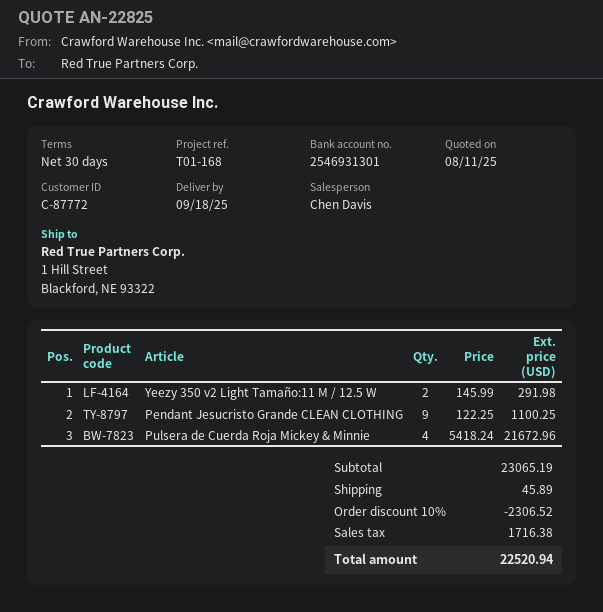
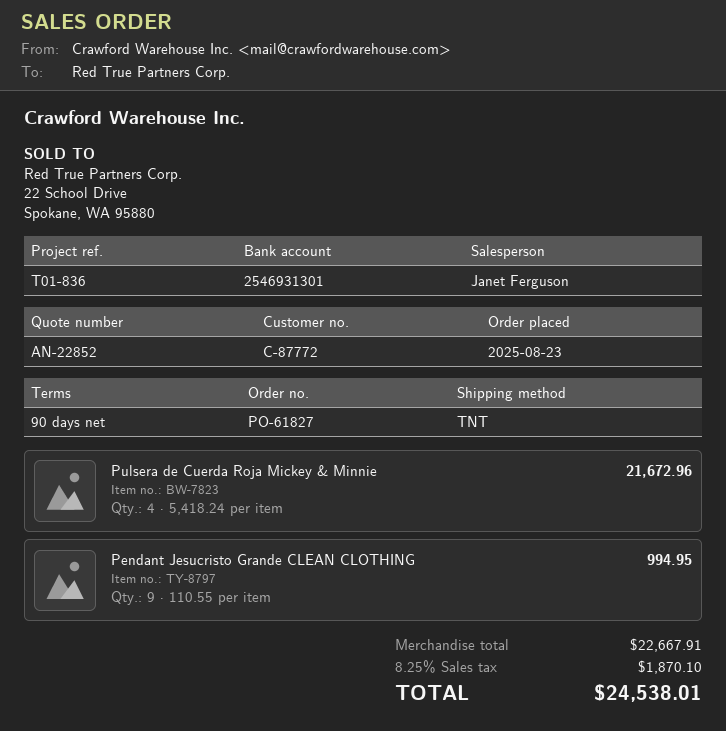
quote number: AN-22825 -> AN-22852
payment terms: 30 days -> 90 days
reference: T01-168 -> T01-836
sales rep: Chen Davis -> Janet Ferguson
Yeezy 350 v2 Light Tamaño:11 M / 12.5 W: 2 x 145.99 = 291.98 -> none
Pendant Jesucristo Grande CLEAN CLOTHING: 9 x 122.25 = 1100.25 -> 9 x 110.55 = 994.95
subtotal: 23065.19 -> 22667.91
discount: 10% = 2306.52 -> none
shipping: 45.89 -> none
tax: 1716.38 -> 1870.10
total: 22520.94 -> 24538.01

